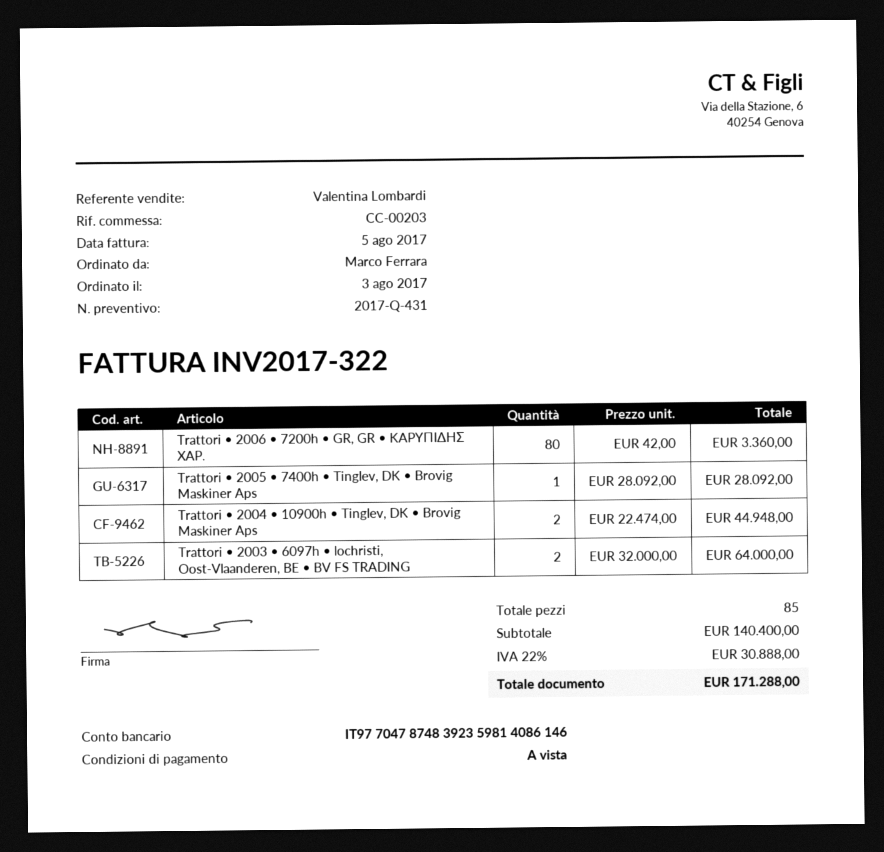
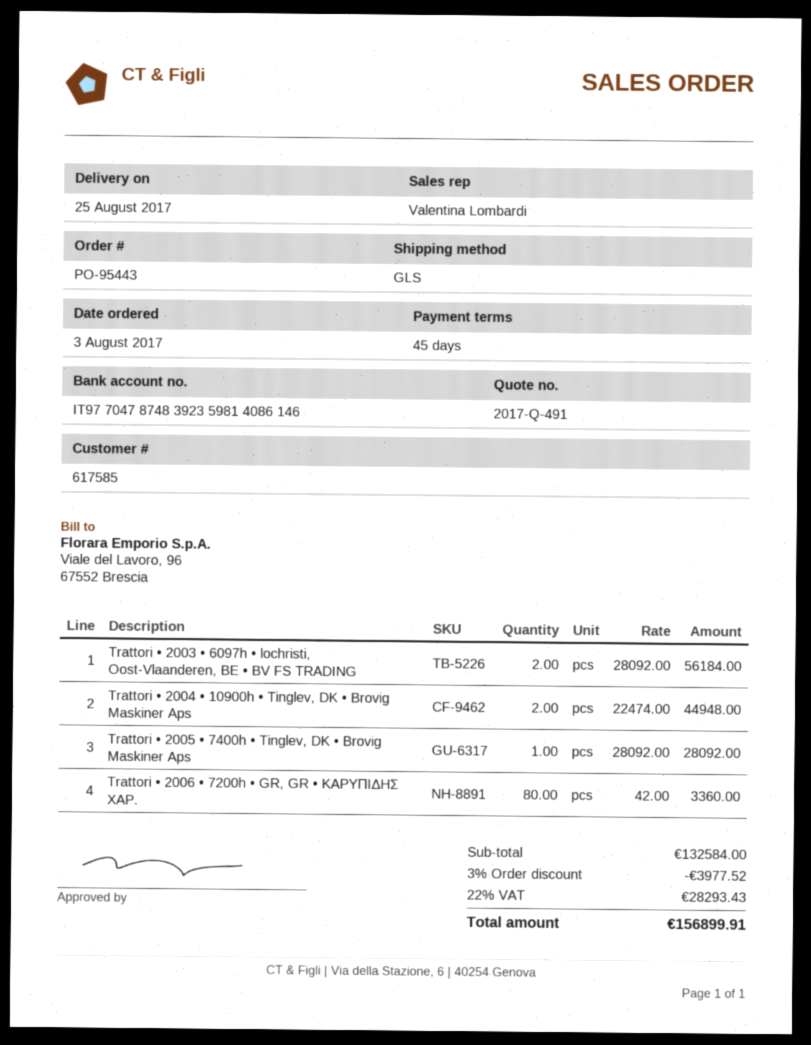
quote number: 2017-Q-431 -> 2017-Q-491
payment terms: on receipt -> 45 days
Trattori • 2003 • 6097h • lochristi, Oost-Vlaanderen, BE • BV FS TRADING: 2 x 32000.00 = 64000.00 -> 2 x 28092.00 = 56184.00
subtotal: 140400.00 -> 132584.00
discount: none -> 3% = 3977.52
tax: 22% = 30888.00 -> 22% = 28293.43
total: 171288.00 -> 156899.91

